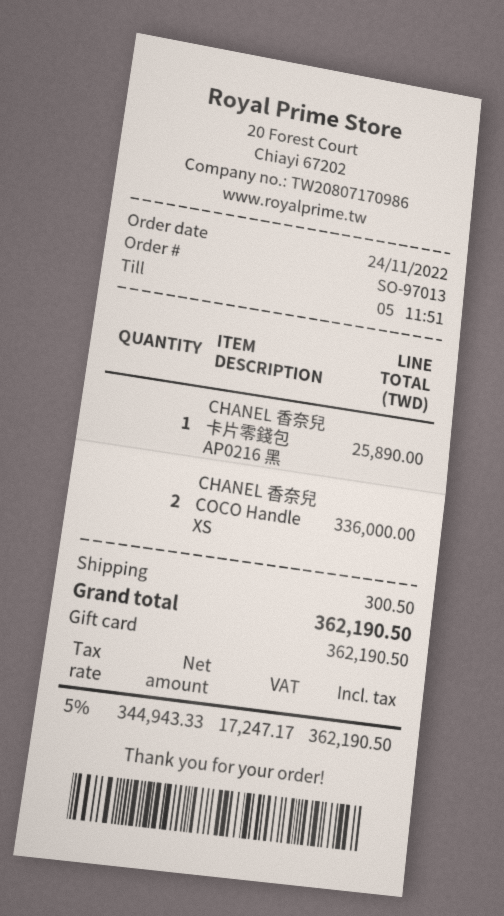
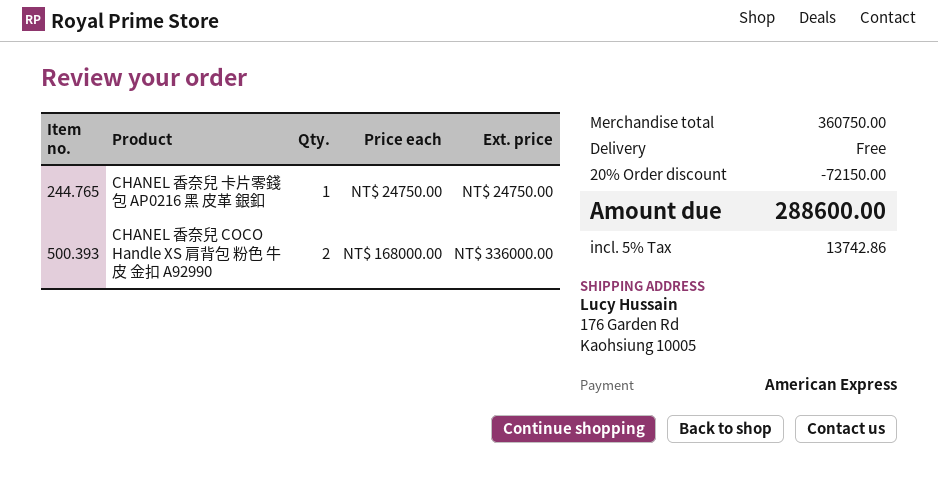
payment method: gift card -> American Express
CHANEL 香奈兒 卡片零錢包 AP0216 黑: 1 for 25890.00 -> 1 for 24750.00
discount: none -> 20% = 72150.00
shipping: 300.50 -> 0.00
tax: 5% = 17247.17 -> 5% = 13742.86
total: 362190.50 -> 288600.00

